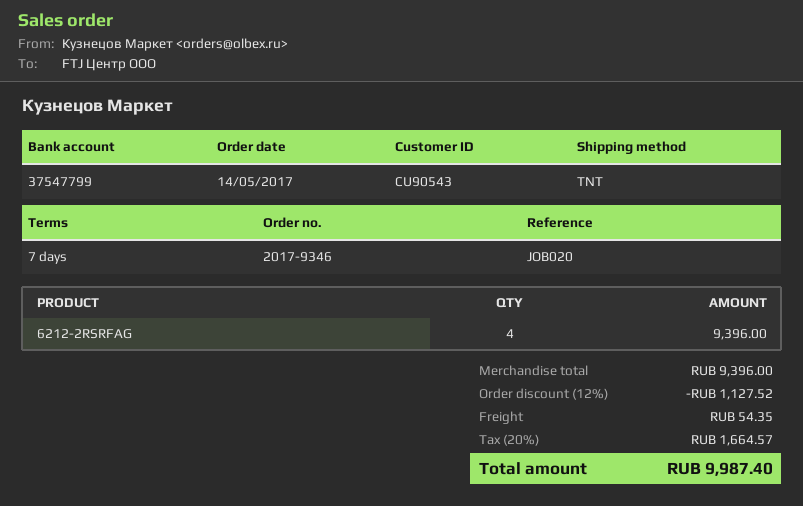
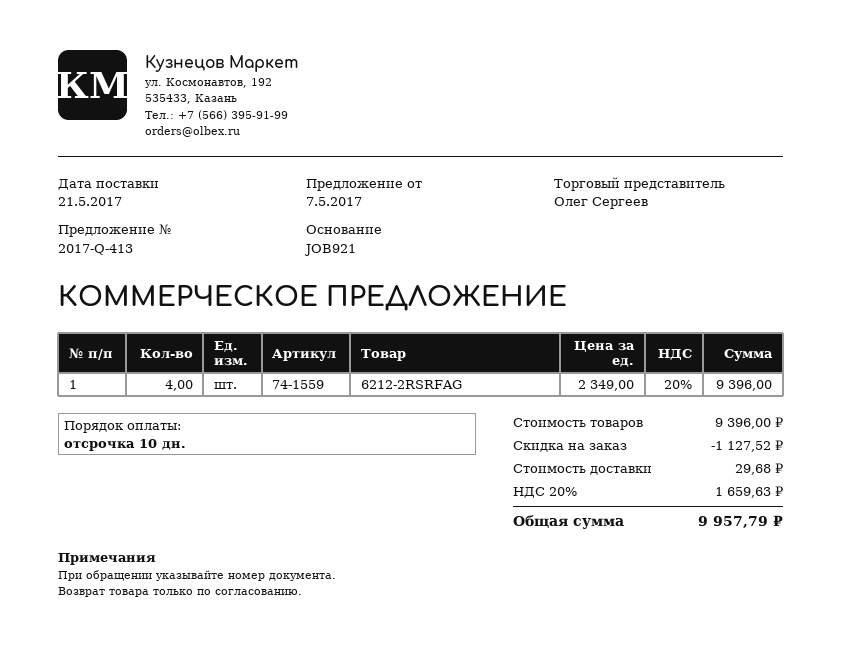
payment terms: 7 days -> 10 days
reference: JOB020 -> JOB921
shipping: 54.35 -> 29.68
tax: 20% = 1664.57 -> 20% = 1659.63
total: 9987.40 -> 9957.79

